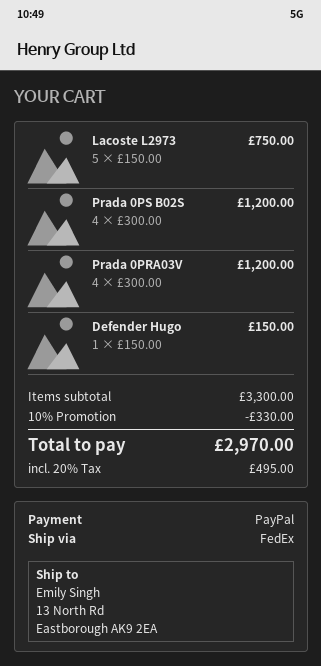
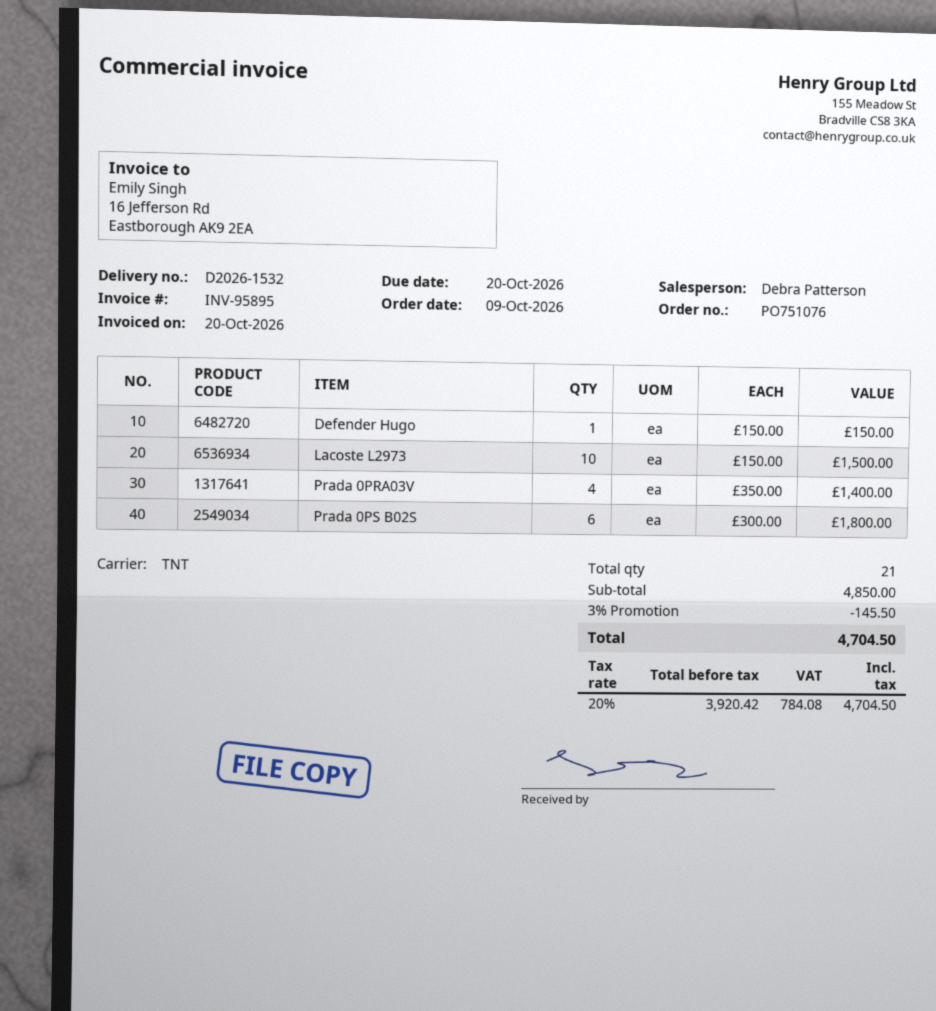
shipping method: FedEx -> TNT
Lacoste L2973: 5 x 150.00 = 750.00 -> 10 x 150.00 = 1500.00
Prada 0PS B02S: 4 x 300.00 = 1200.00 -> 6 x 300.00 = 1800.00
Prada 0PRA03V: 4 x 300.00 = 1200.00 -> 4 x 350.00 = 1400.00
subtotal: 3300.00 -> 4850.00
discount: 10% = 330.00 -> 3% = 145.50
tax: 20% = 495.00 -> 20% = 784.08
total: 2970.00 -> 4704.50

